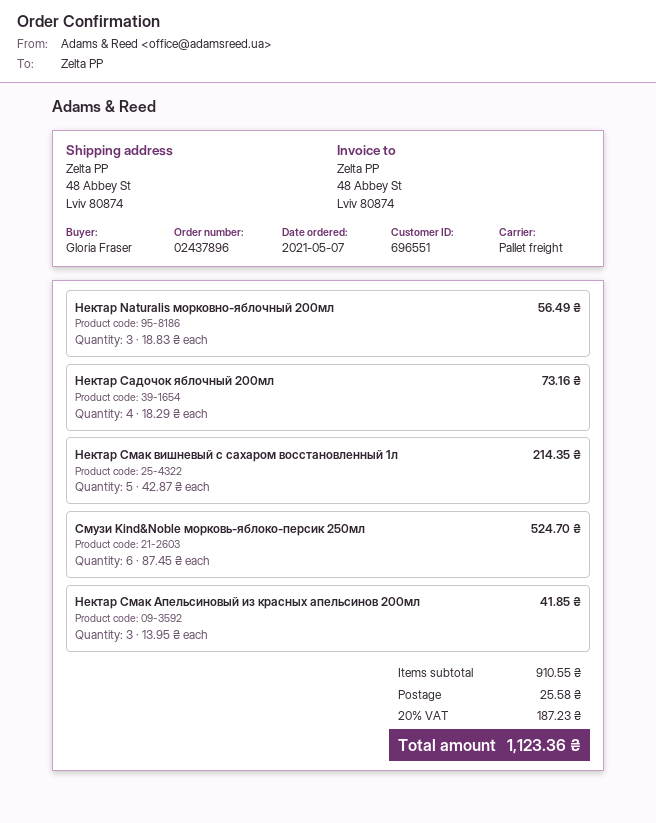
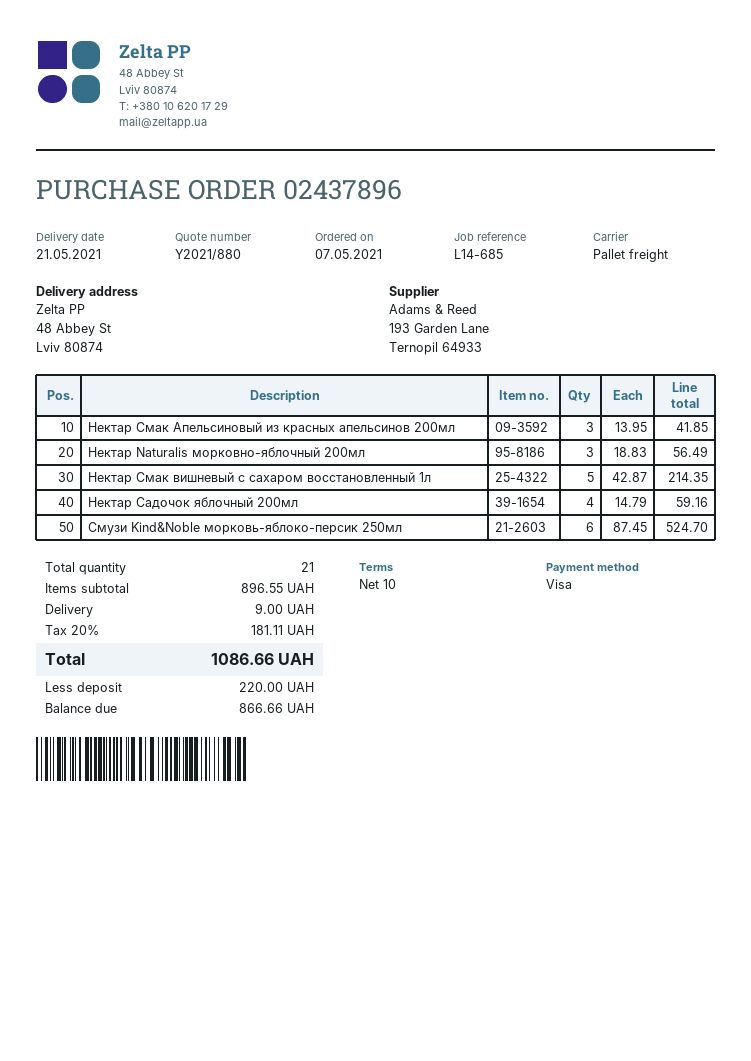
Нектар Садочок яблочный 200мл: 4 x 18.29 = 73.16 -> 4 x 14.79 = 59.16
subtotal: 910.55 -> 896.55
shipping: 25.58 -> 9.00
tax: 20% = 187.23 -> 20% = 181.11
total: 1123.36 -> 1086.66

